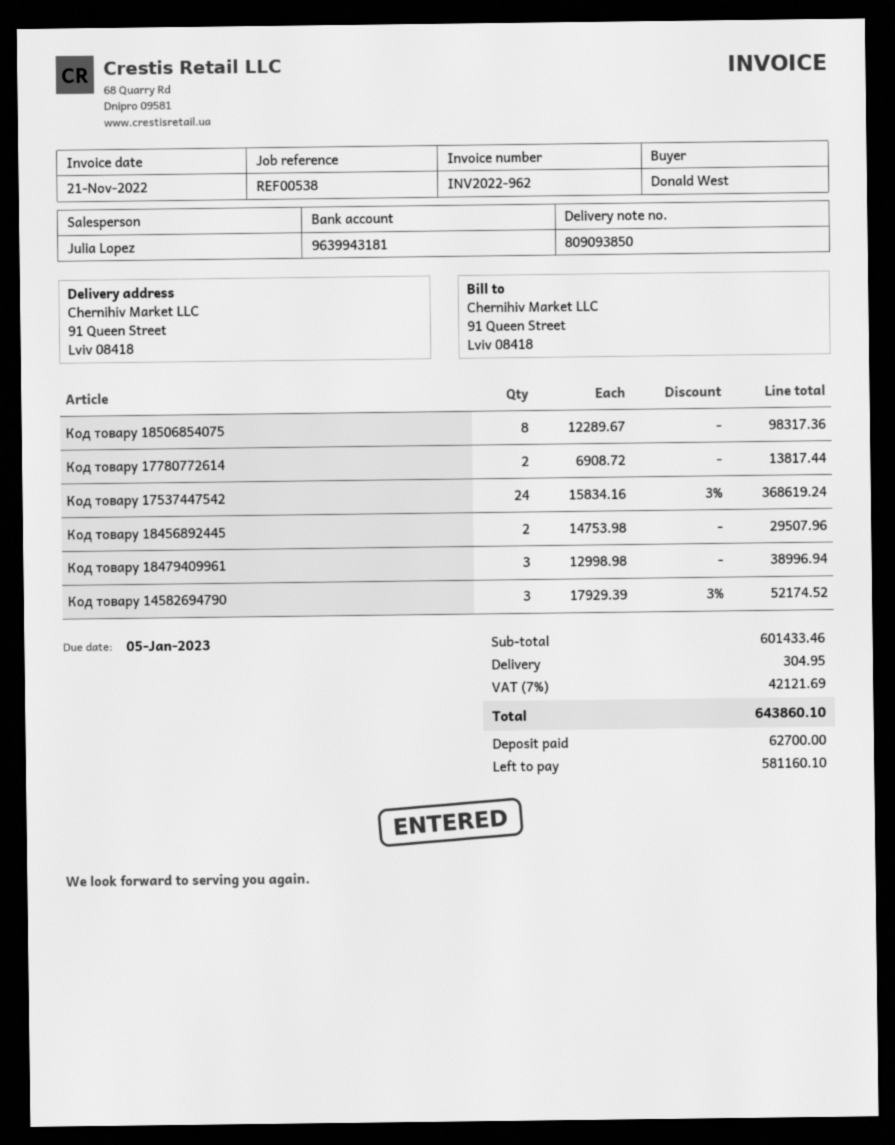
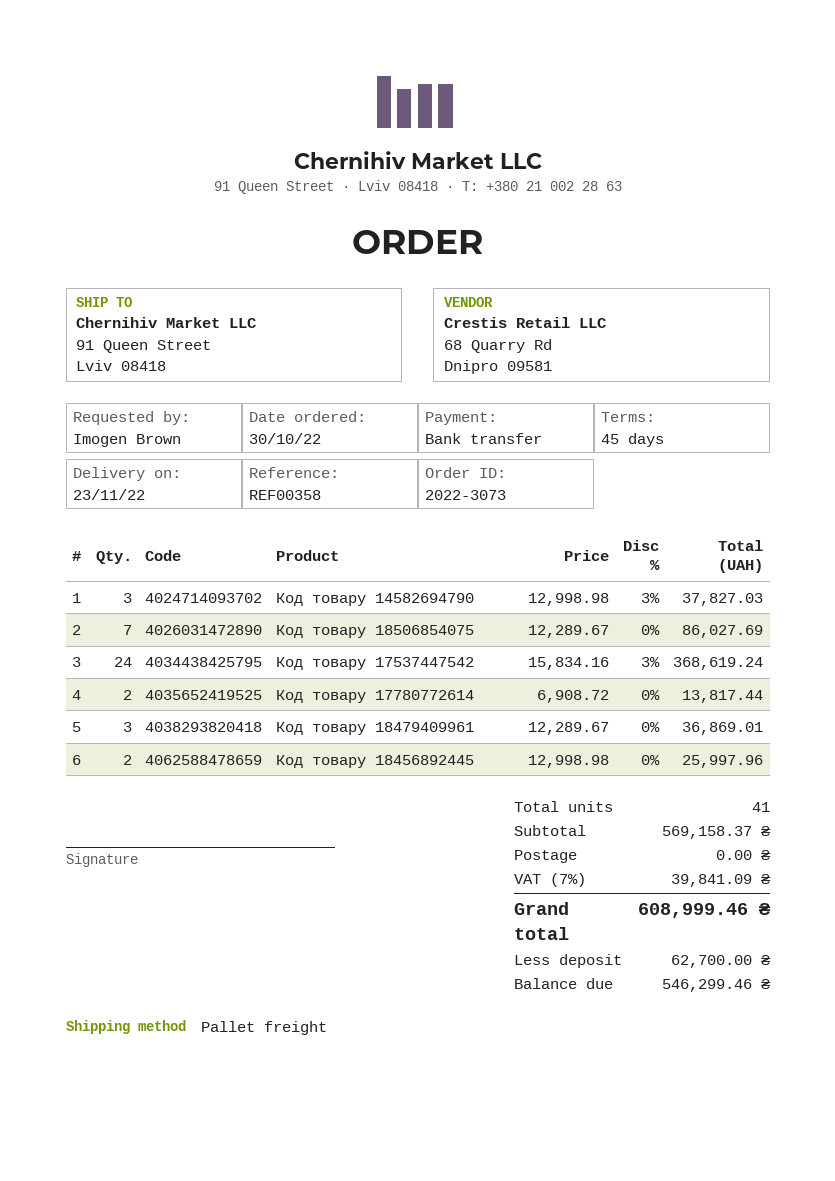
reference: REF00538 -> REF00358
ordered by: Donald West -> Imogen Brown
Код товару 18506854075: 8 x 12289.67 = 98317.36 -> 7 x 12289.67 = 86027.69
Код товару 18456892445: 2 x 14753.98 = 29507.96 -> 2 x 12998.98 = 25997.96
Код товару 18479409961: 3 x 12998.98 = 38996.94 -> 3 x 12289.67 = 36869.01
Код товару 14582694790: 3 x 17929.39 - 3% = 52174.52 -> 3 x 12998.98 - 3% = 37827.03
subtotal: 601433.46 -> 569158.37
shipping: 304.95 -> 0.00
tax: 7% = 42121.69 -> 7% = 39841.09
total: 643860.10 -> 608999.46
balance: 581160.10 -> 546299.46

